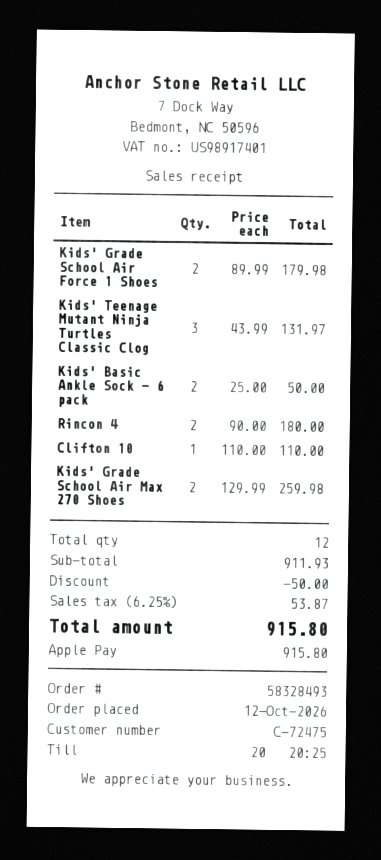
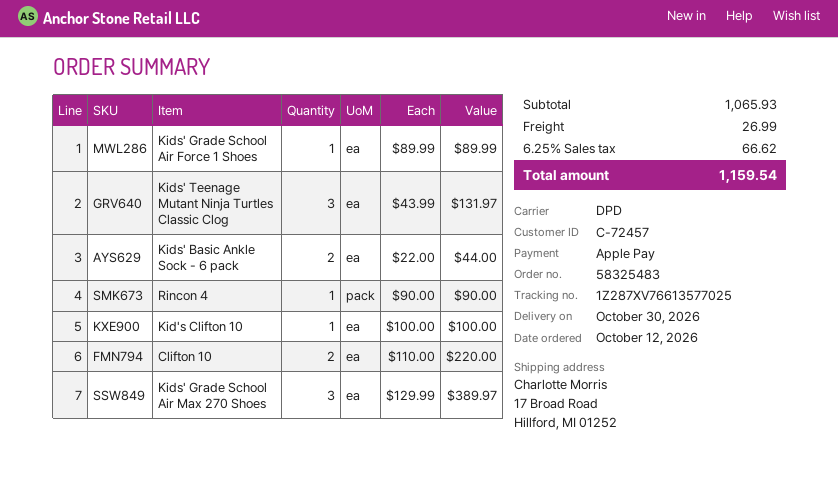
order number: 58328493 -> 58325483
customer number: C-72475 -> C-72457
Kids' Grade School Air Force 1 Shoes: 2 x 89.99 = 179.98 -> 1 x 89.99 = 89.99
Kids' Basic Ankle Sock - 6 pack: 2 x 25.00 = 50.00 -> 2 x 22.00 = 44.00
Rincon 4: 2 x 90.00 = 180.00 -> 1 x 90.00 = 90.00
Clifton 10: 1 x 110.00 = 110.00 -> 2 x 110.00 = 220.00
Kids' Grade School Air Max 270 Shoes: 2 x 129.99 = 259.98 -> 3 x 129.99 = 389.97
Kid's Clifton 10: none -> 1 x 100.00 = 100.00
subtotal: 911.93 -> 1065.93
discount: 50.00 -> none
shipping: none -> 26.99
tax: 6.25% = 53.87 -> 6.25% = 66.62
total: 915.80 -> 1159.54

